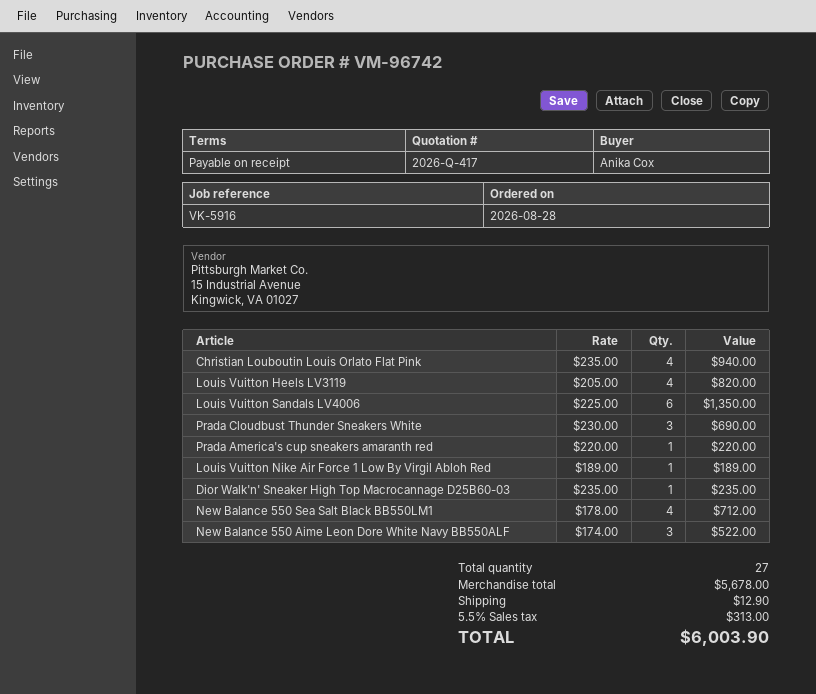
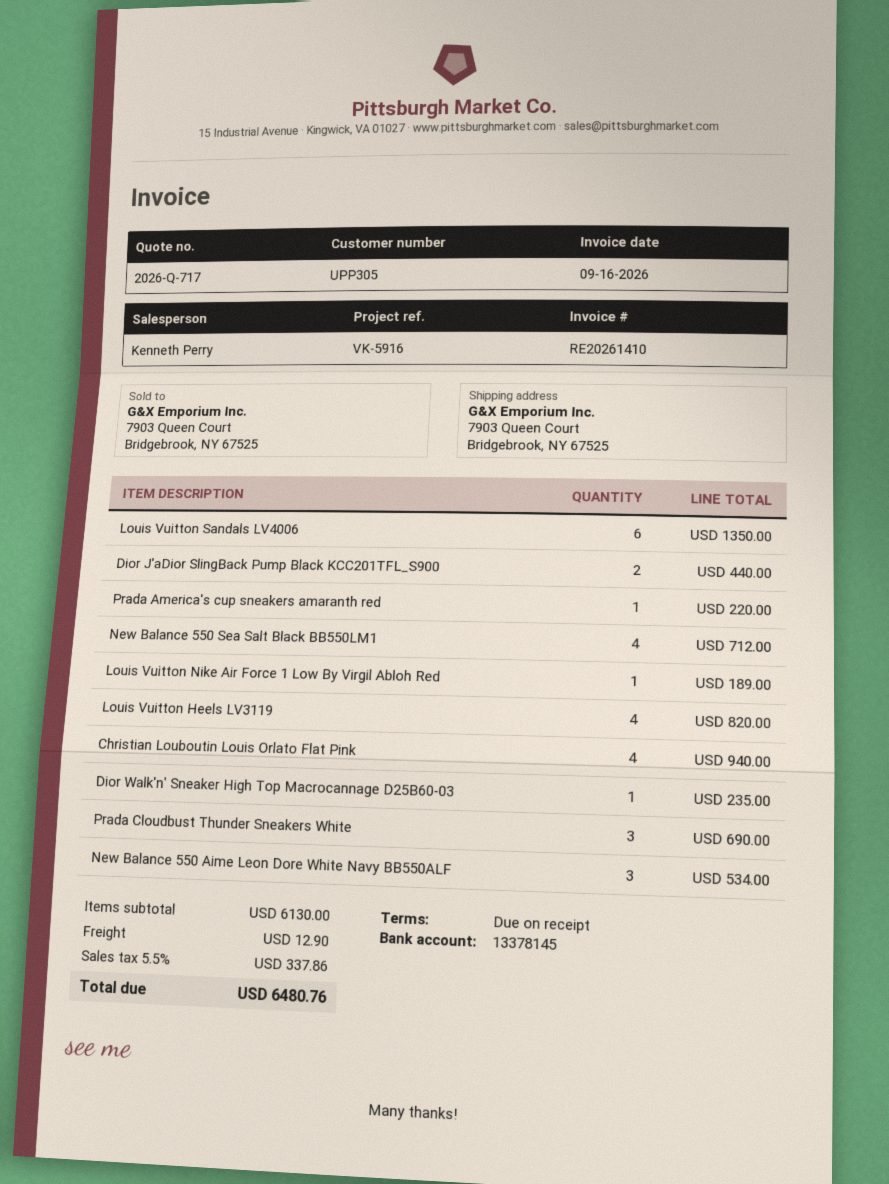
quote number: 2026-Q-417 -> 2026-Q-717
New Balance 550 Aime Leon Dore White Navy BB550ALF: 3 for 522.00 -> 3 for 534.00
Dior J'aDior SlingBack Pump Black KCC201TFL_S900: none -> 2 for 440.00
subtotal: 5678.00 -> 6130.00
tax: 5.5% = 313.00 -> 5.5% = 337.86
total: 6003.90 -> 6480.76

